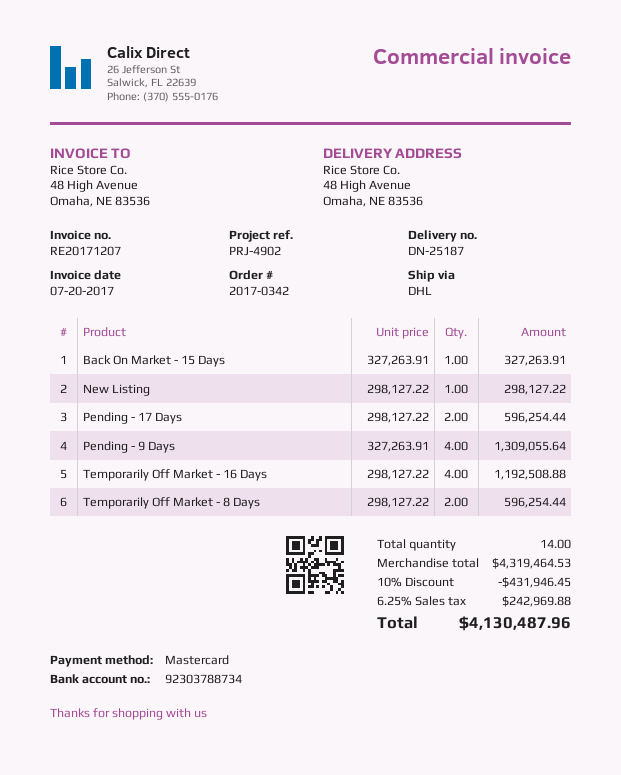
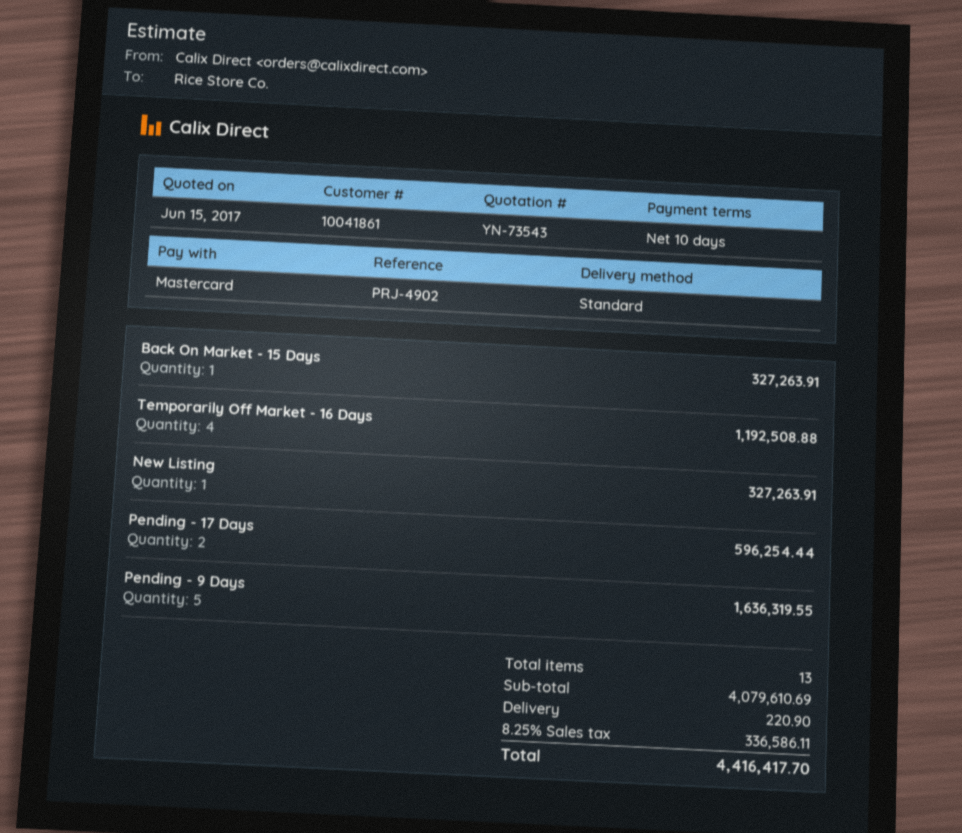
shipping method: DHL -> standard
New Listing: 1 for 298127.22 -> 1 for 327263.91
Pending - 9 Days: 4 for 1309055.64 -> 5 for 1636319.55
Temporarily Off Market - 8 Days: 2 for 596254.44 -> none
total quantity: 14 -> 13
subtotal: 4319464.53 -> 4079610.69
discount: 10% = 431946.45 -> none
shipping: none -> 220.90
tax: 6.25% = 242969.88 -> 8.25% = 336586.11
total: 4130487.96 -> 4416417.70

